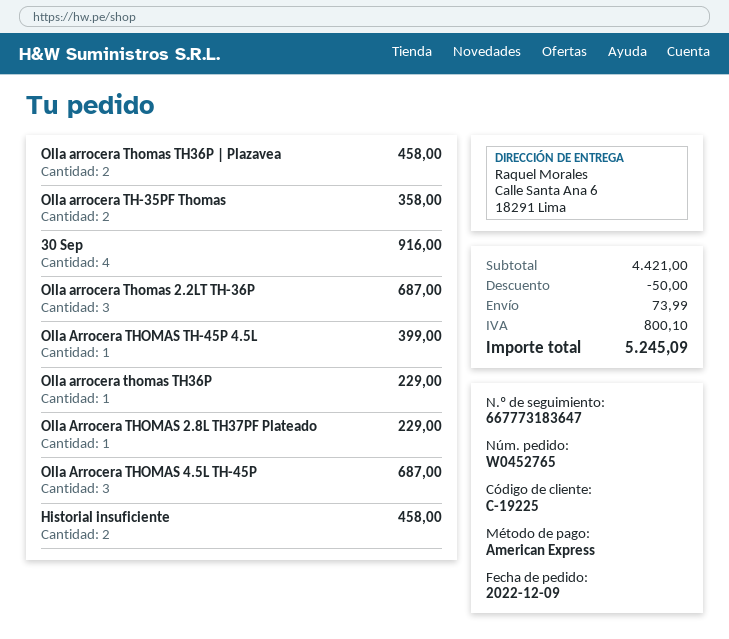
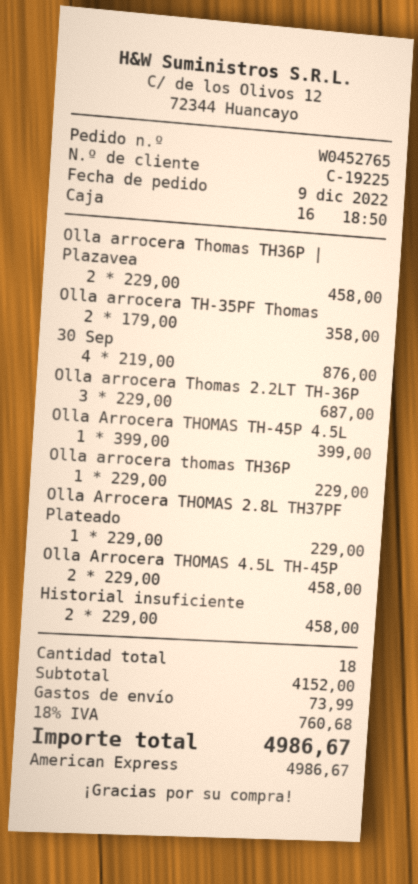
30 Sep: 4 for 916.00 -> 4 for 876.00
Olla Arrocera THOMAS 4.5L TH-45P: 3 for 687.00 -> 2 for 458.00
subtotal: 4421.00 -> 4152.00
discount: 50.00 -> none
tax: 800.10 -> 760.68
total: 5245.09 -> 4986.67

